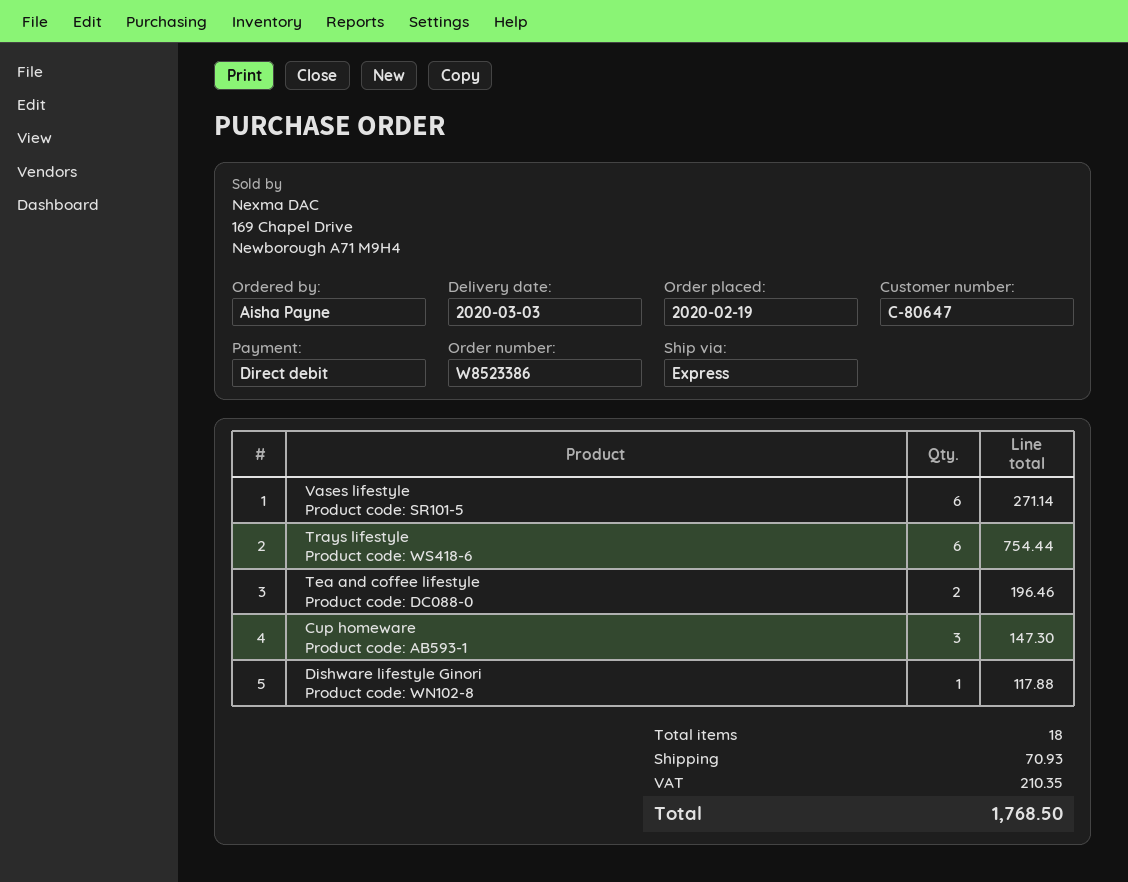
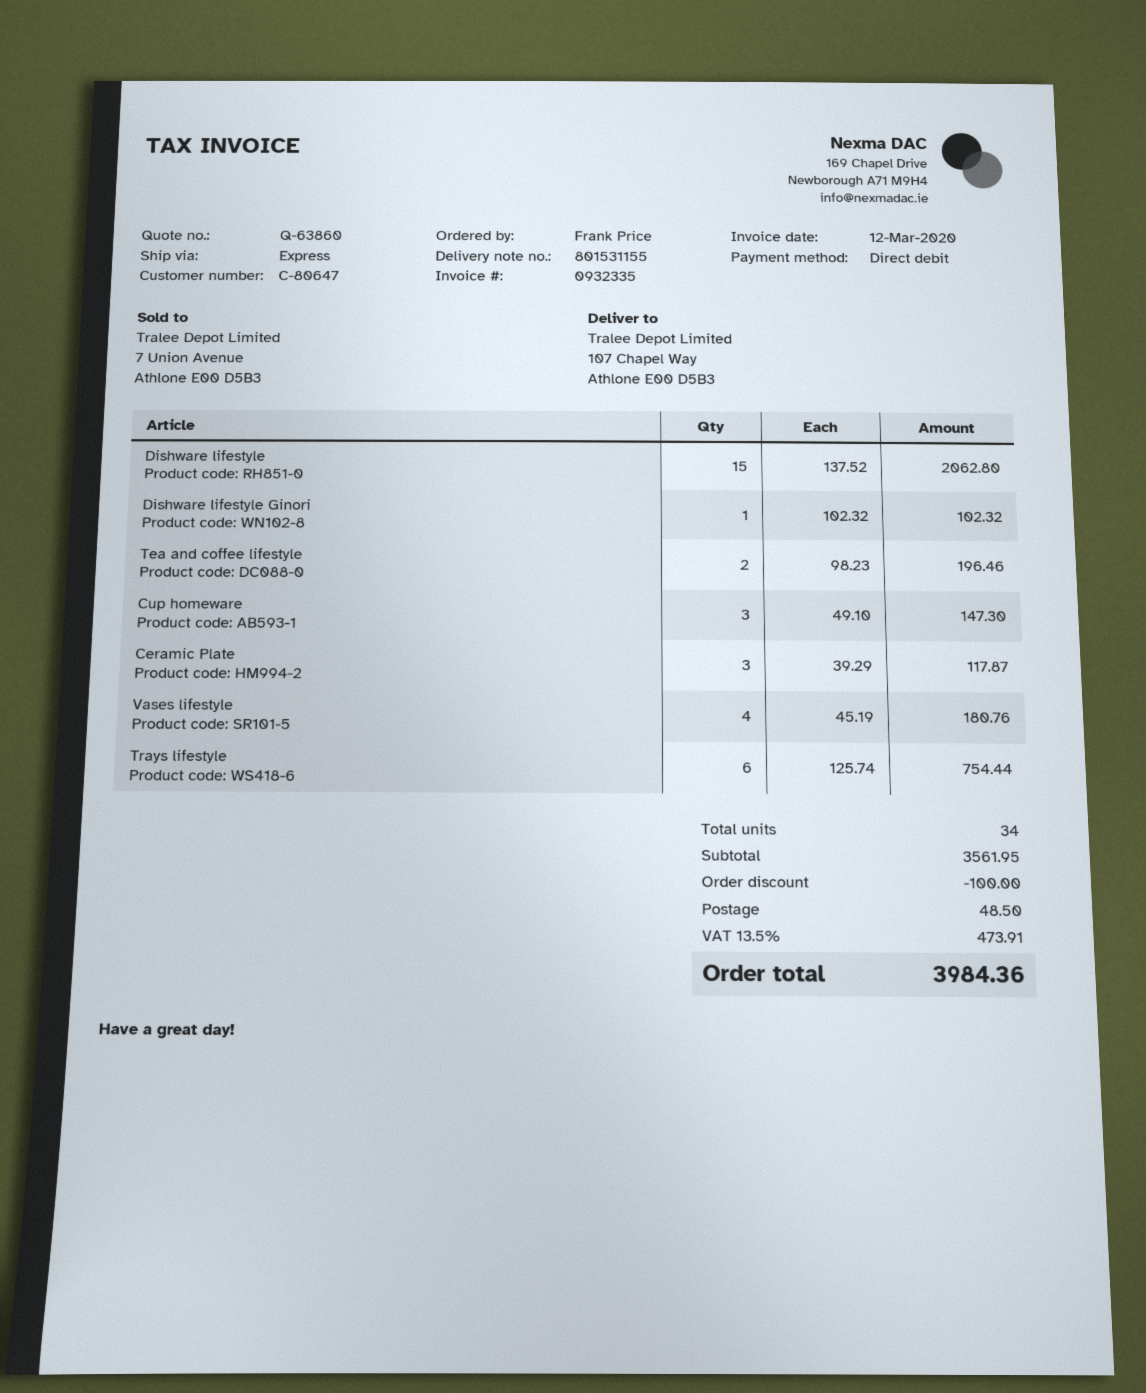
ordered by: Aisha Payne -> Frank Price
Vases lifestyle: 6 for 271.14 -> 4 for 180.76
Dishware lifestyle Ginori: 1 for 117.88 -> 1 for 102.32
Dishware lifestyle: none -> 15 for 2062.80
Ceramic Plate: none -> 3 for 117.87
total quantity: 18 -> 34
discount: none -> 100.00
shipping: 70.93 -> 48.50
tax: 210.35 -> 473.91
total: 1768.50 -> 3984.36

